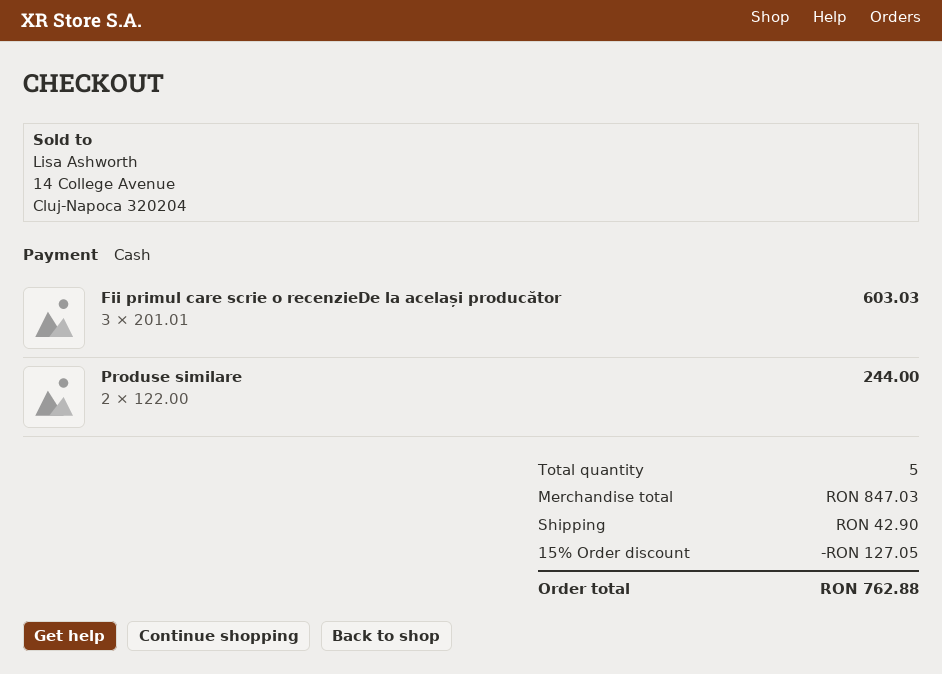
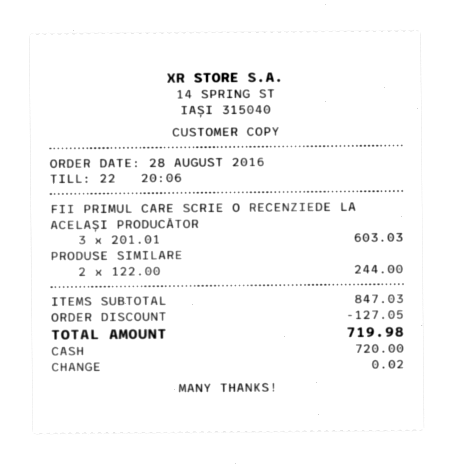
shipping: 42.90 -> none
total: 762.88 -> 719.98

